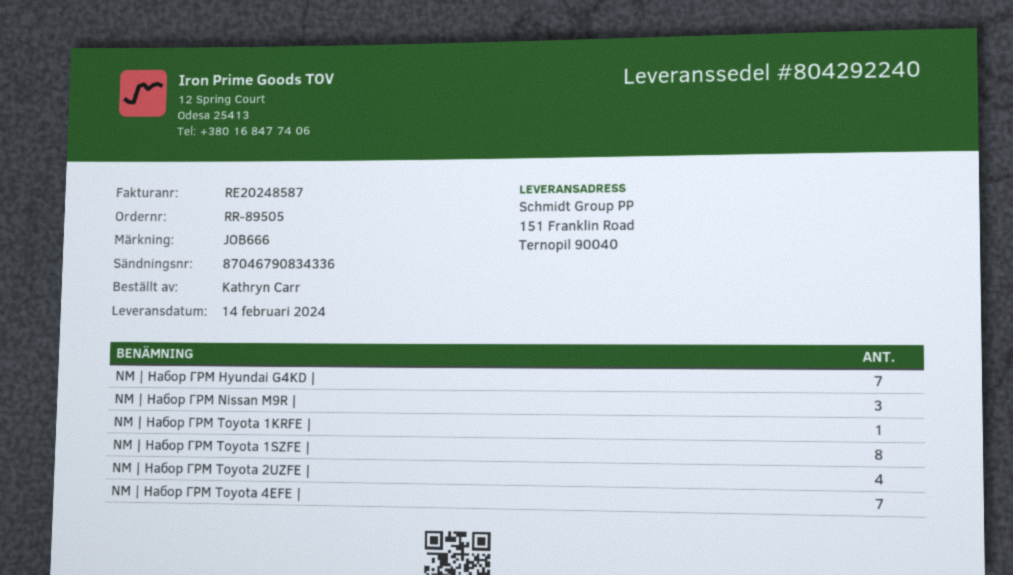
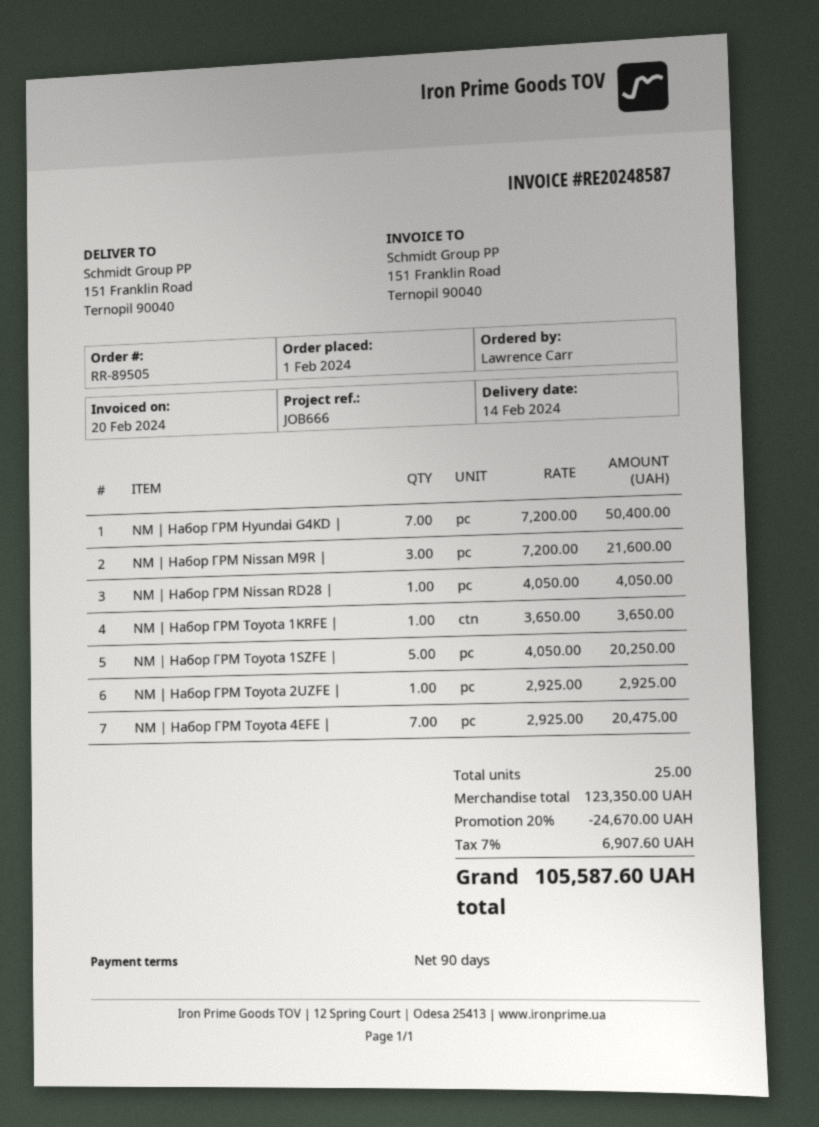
ordered by: Kathryn Carr -> Lawrence Carr
NM | Набор ГРМ Toyota 1SZFE |: 8 -> 5
NM | Набор ГРМ Toyota 2UZFE |: 4 -> 1
NM | Набор ГРМ Nissan RD28 |: none -> 1

